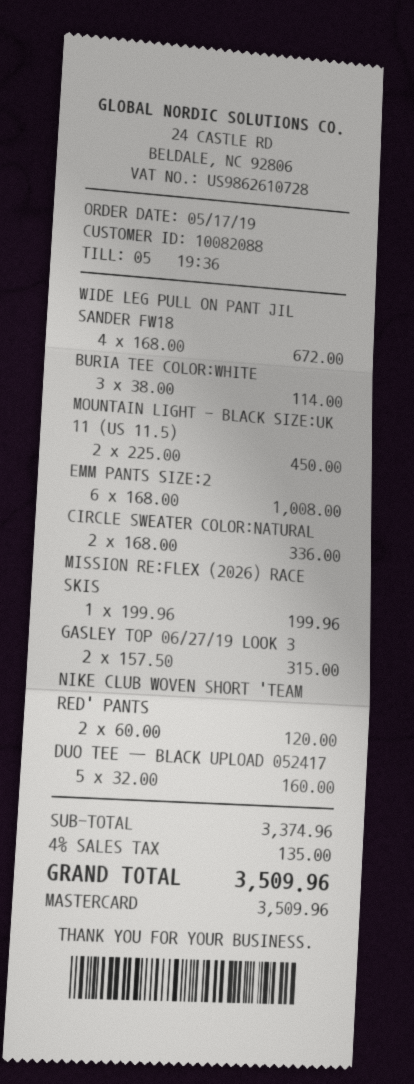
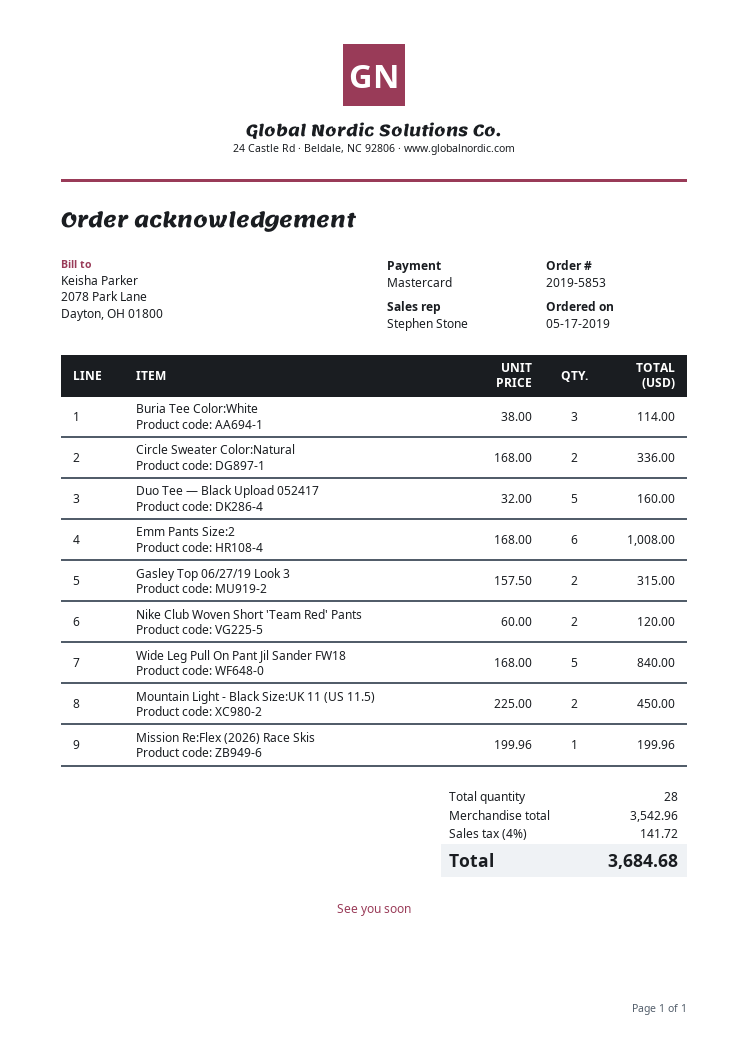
WIDE LEG PULL ON PANT JIL SANDER FW18: 4 x 168.00 = 672.00 -> 5 x 168.00 = 840.00
subtotal: 3374.96 -> 3542.96
tax: 4% = 135.00 -> 4% = 141.72
total: 3509.96 -> 3684.68

